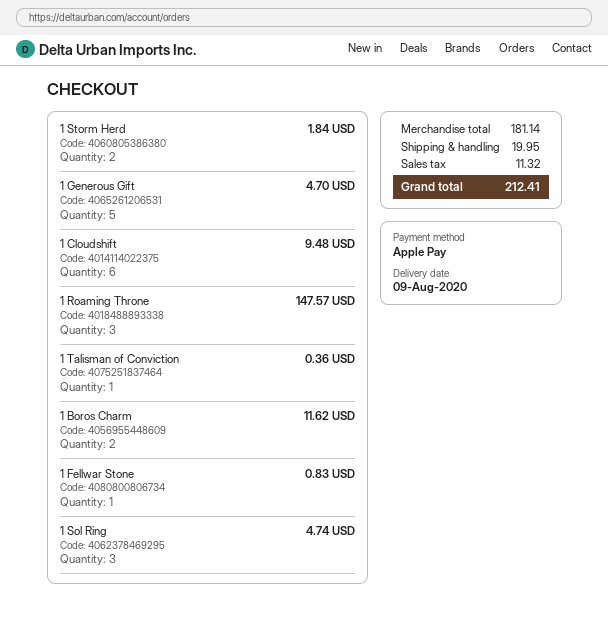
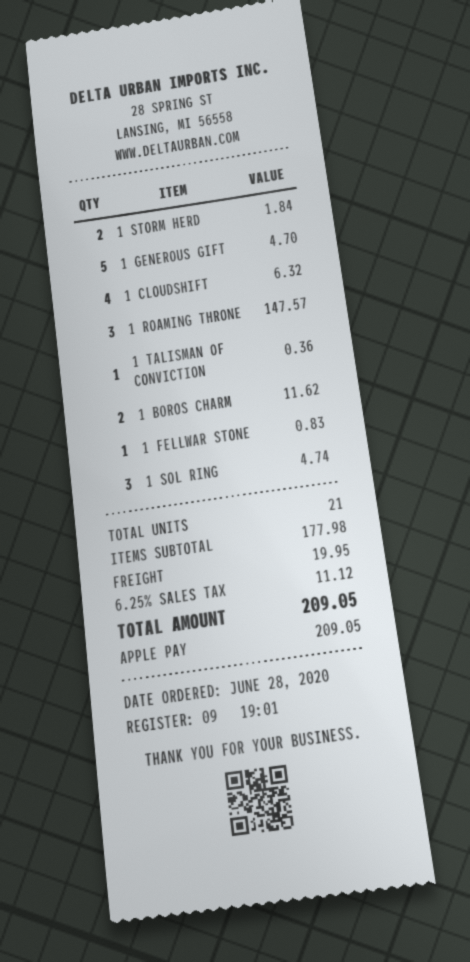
1 Cloudshift: 6 for 9.48 -> 4 for 6.32
subtotal: 181.14 -> 177.98
tax: 11.32 -> 11.12
total: 212.41 -> 209.05

